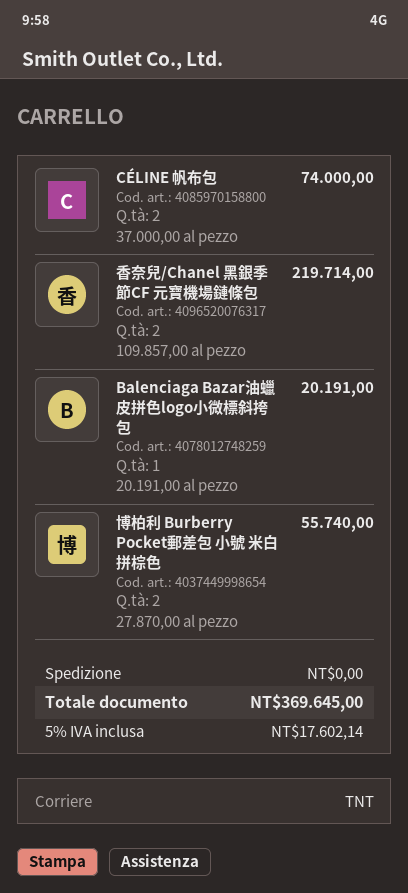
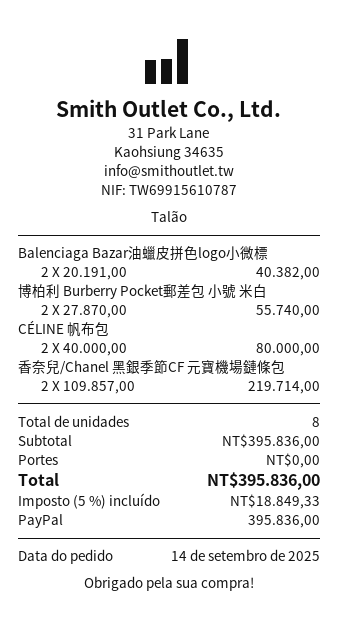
CÉLINE 帆布包: 2 x 37000.00 = 74000.00 -> 2 x 40000.00 = 80000.00
Balenciaga Bazar油蠟皮拼色logo小微標斜挎包: 1 x 20191.00 = 20191.00 -> 2 x 20191.00 = 40382.00
tax: 5% = 17602.14 -> 5% = 18849.33
total: 369645.00 -> 395836.00

